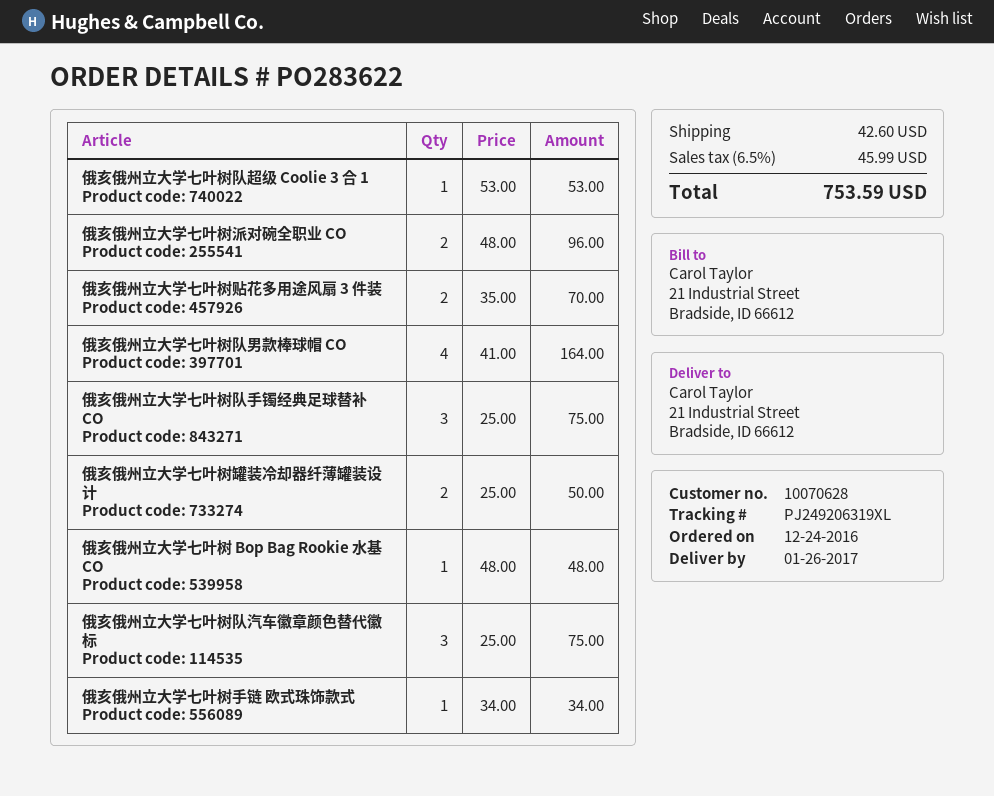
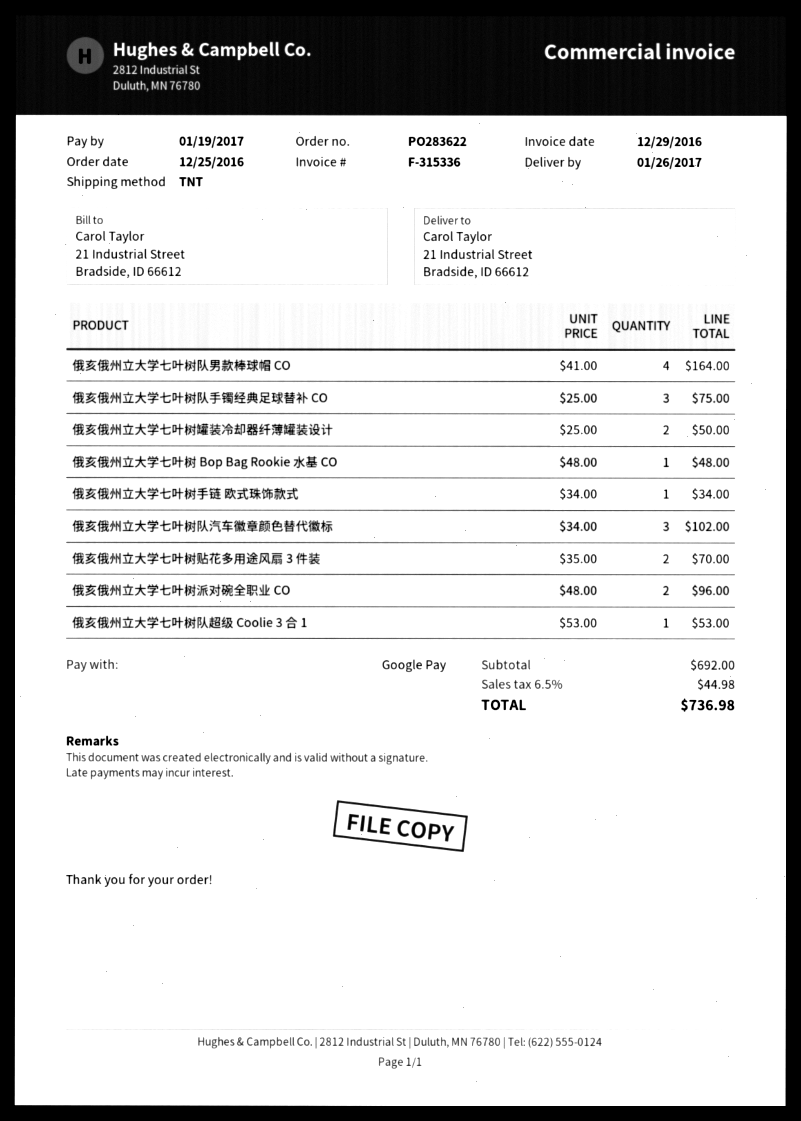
order date: 2016-12-24 -> 2016-12-25
俄亥俄州立大学七叶树队汽车徽章颜色替代徽标: 3 x 25.00 = 75.00 -> 3 x 34.00 = 102.00
shipping: 42.60 -> none
tax: 6.5% = 45.99 -> 6.5% = 44.98
total: 753.59 -> 736.98

